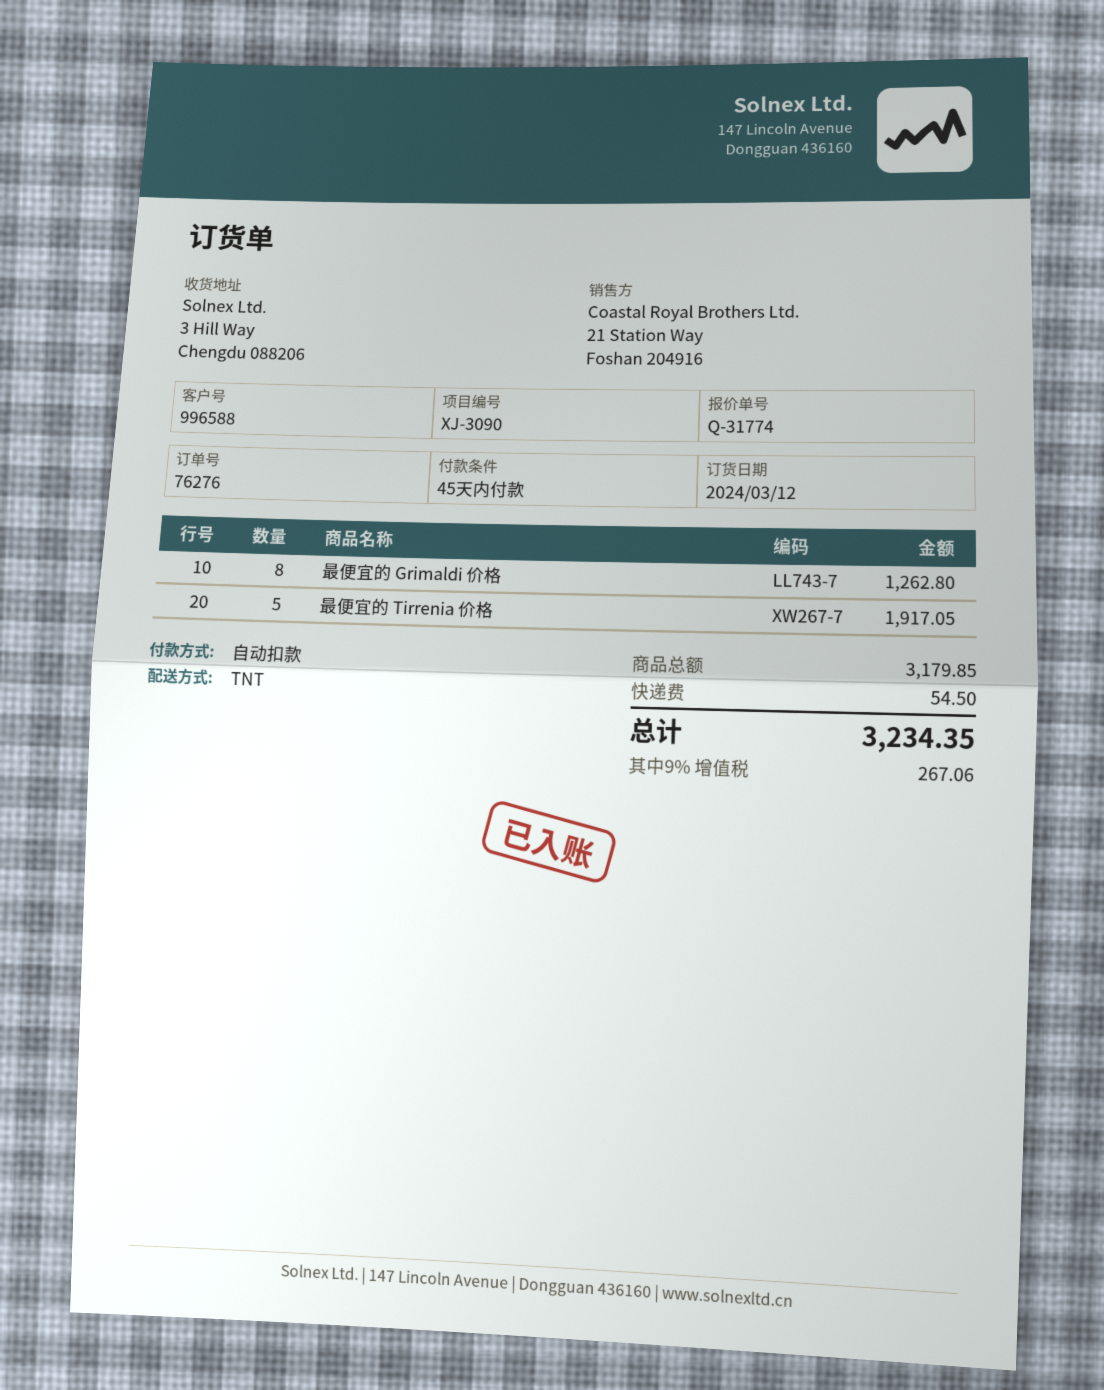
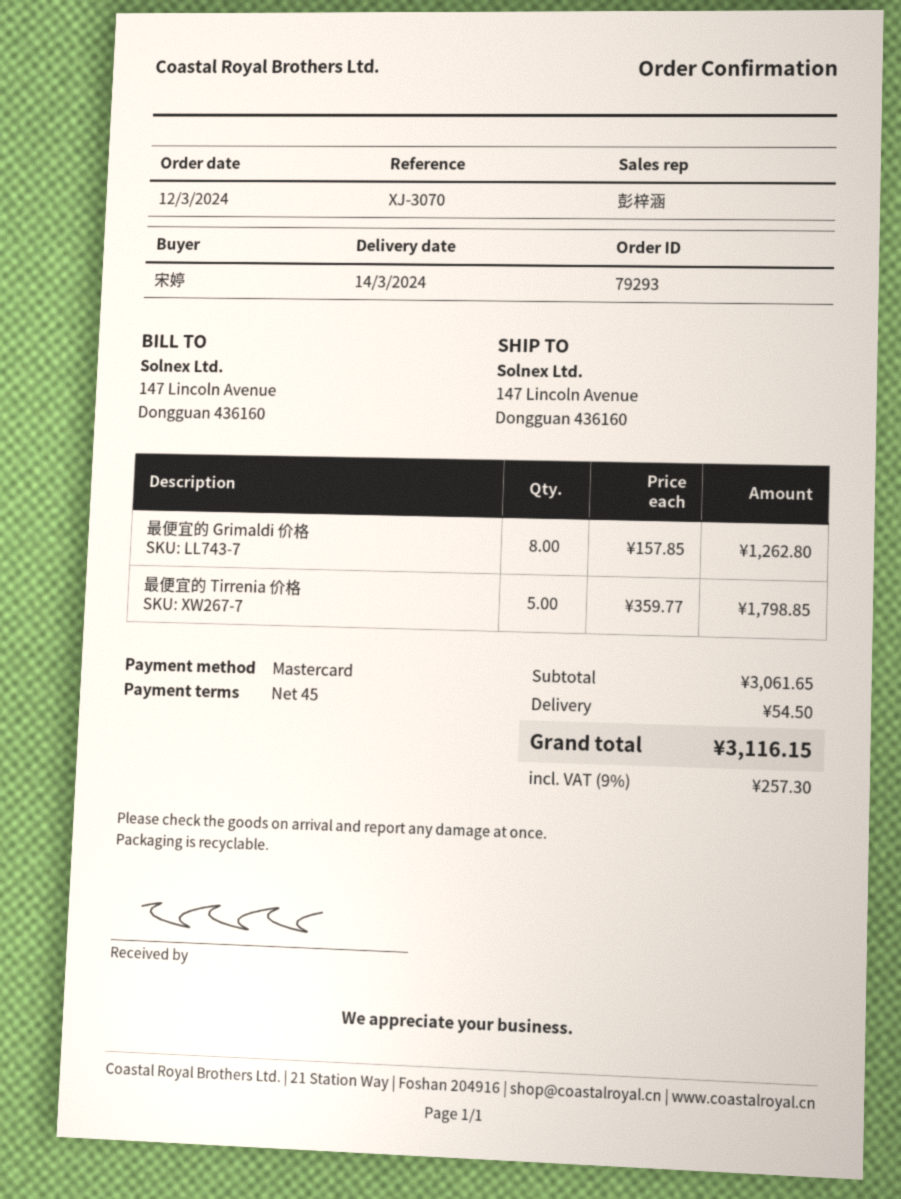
order number: 76276 -> 79293
reference: XJ-3090 -> XJ-3070
payment method: direct debit -> Mastercard
ship to: 3 Hill Way, Chengdu 088206 -> 147 Lincoln Avenue, Dongguan 436160
最便宜的 Tirrenia 价格: 5 for 1917.05 -> 5 for 1798.85
subtotal: 3179.85 -> 3061.65
tax: 9% = 267.06 -> 9% = 257.30
total: 3234.35 -> 3116.15

